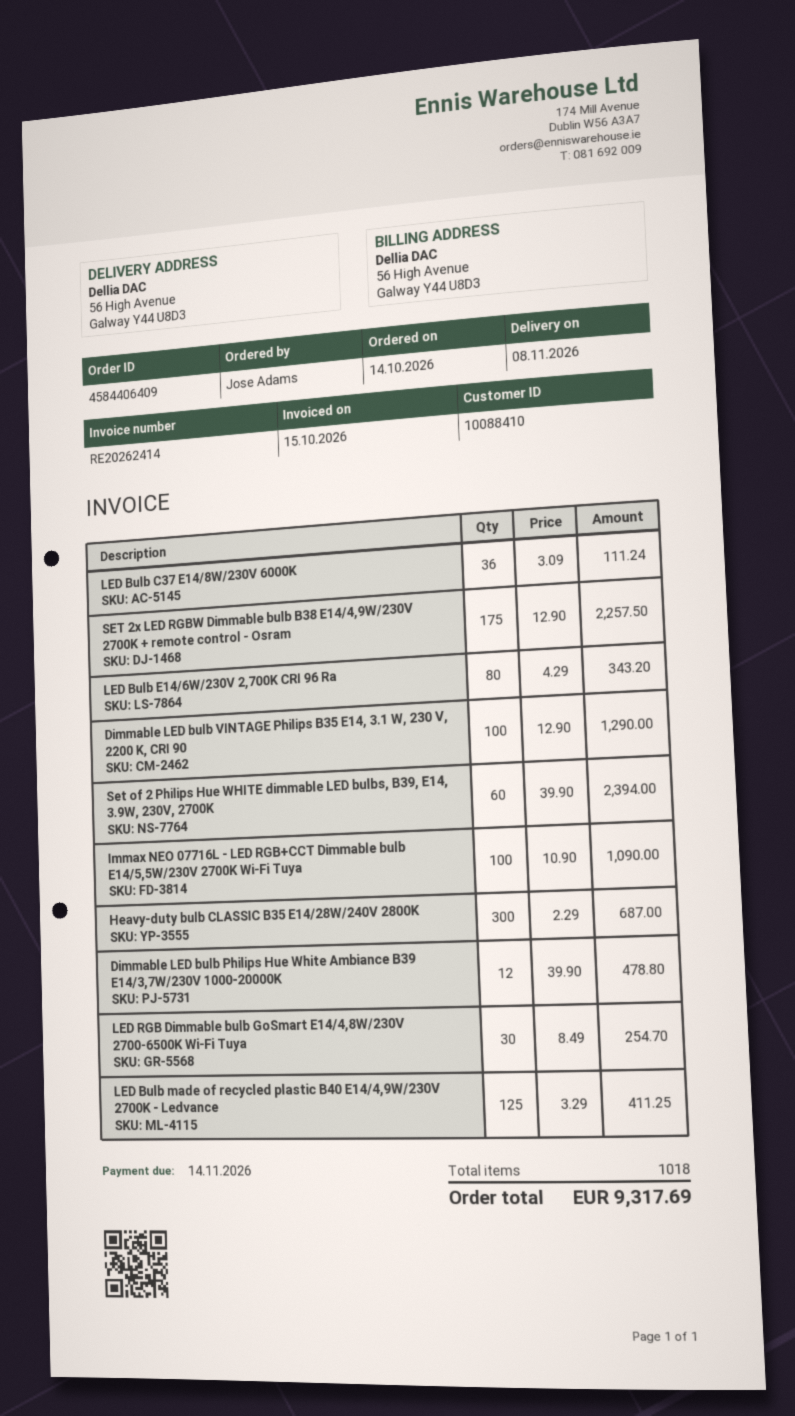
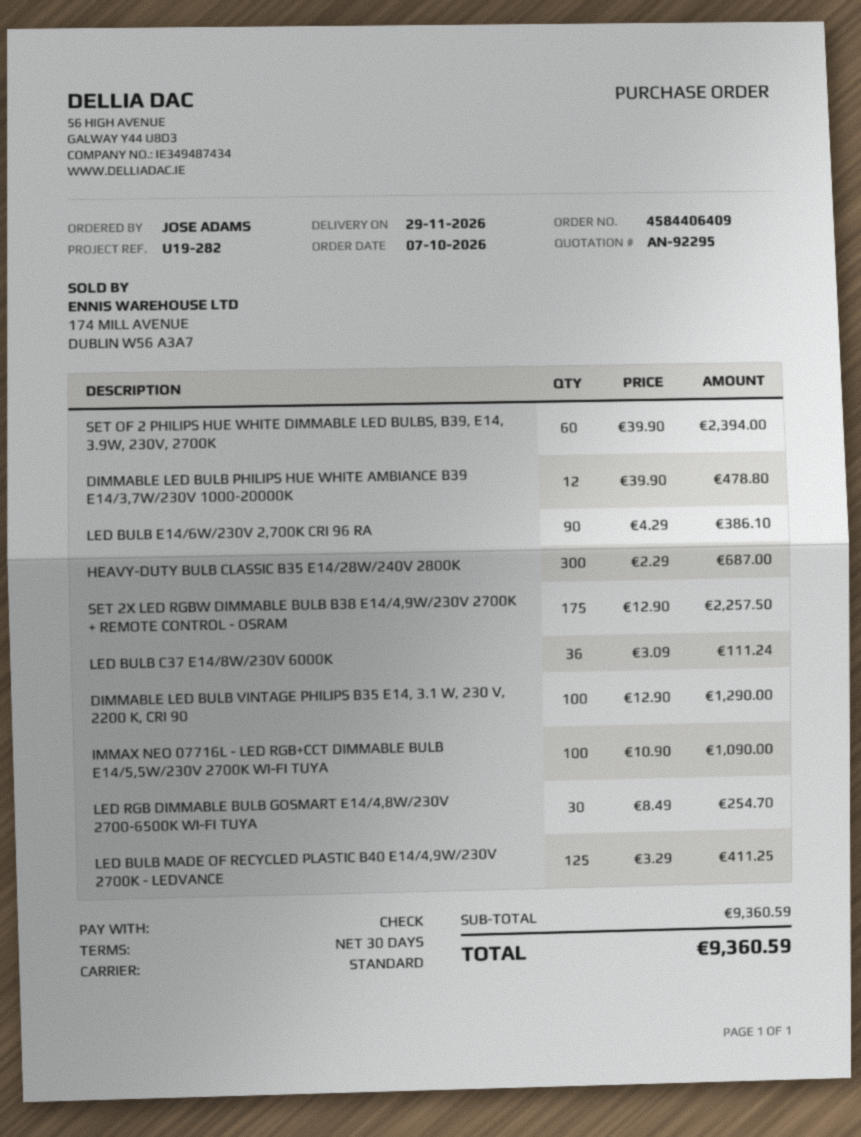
order date: 2026-10-14 -> 2026-10-07
delivery date: 2026-11-08 -> 2026-11-29
LED Bulb E14/6W/230V 2,700K CRI 96 Ra: 80 x 4.29 = 343.20 -> 90 x 4.29 = 386.10
total: 9317.69 -> 9360.59

